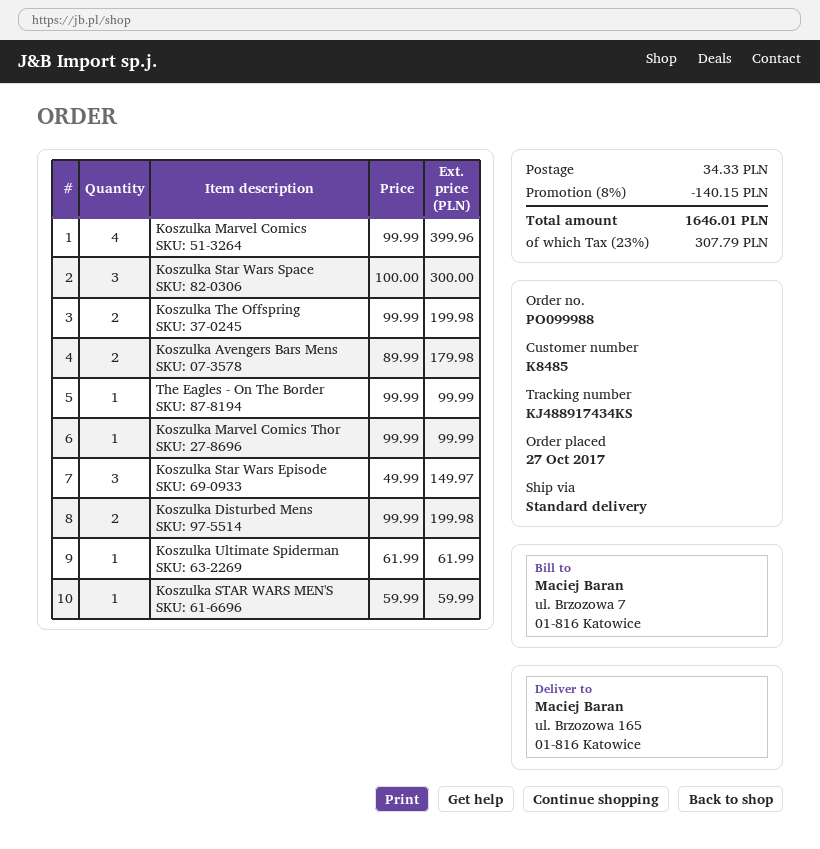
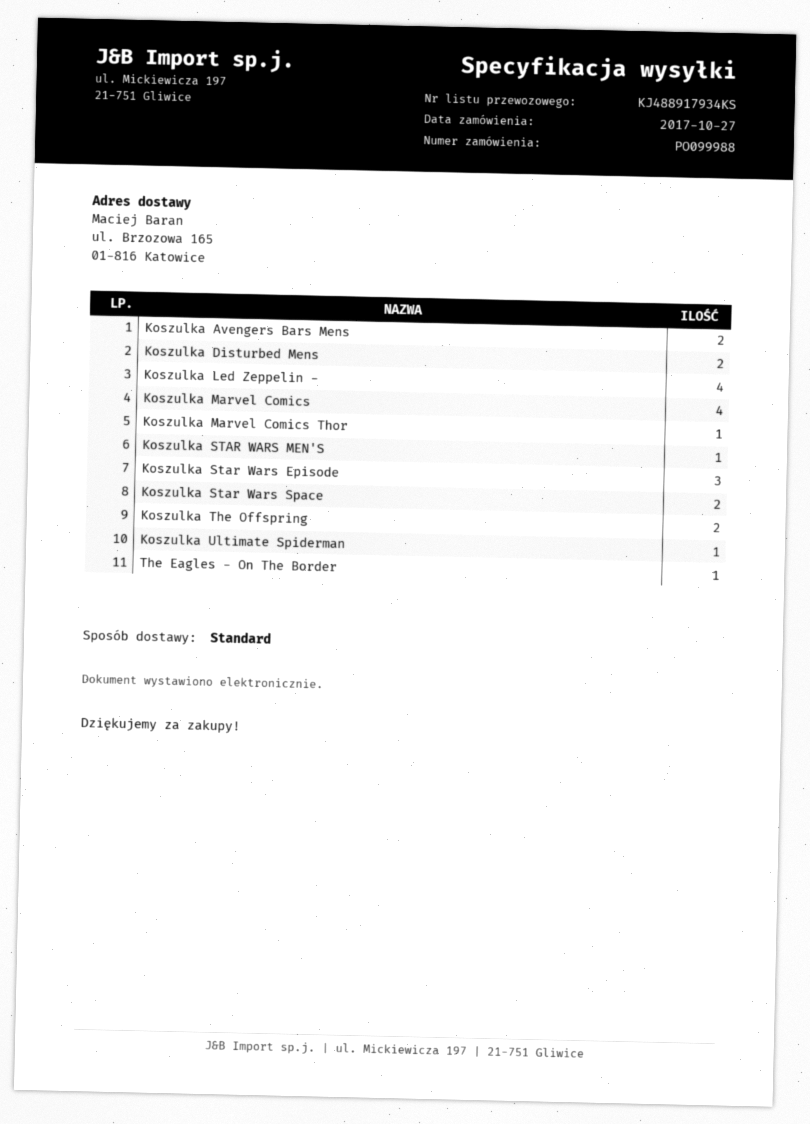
tracking number: KJ488917434KS -> KJ488917934KS
Koszulka Star Wars Space: 3 -> 2
Koszulka Led Zeppelin -: none -> 4

